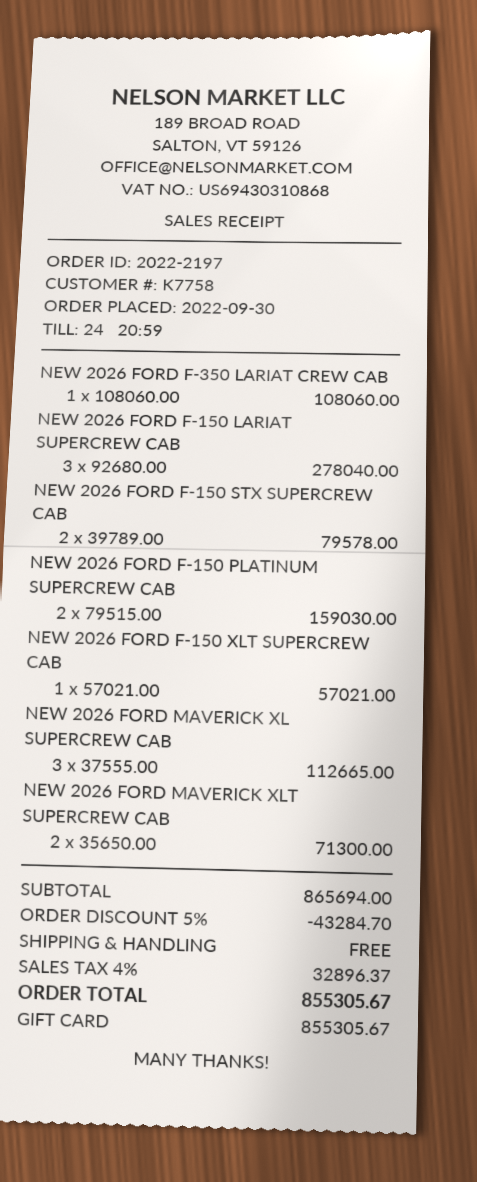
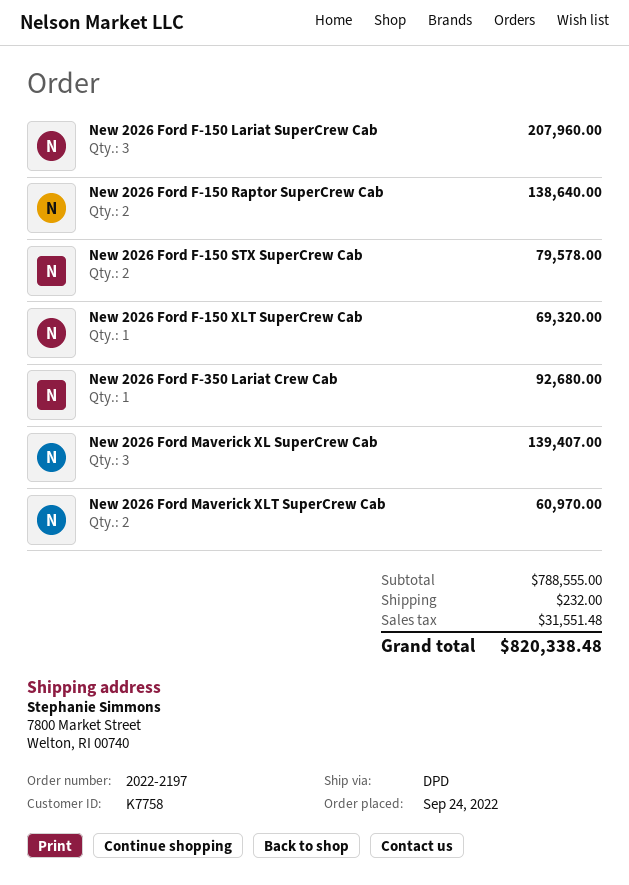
order date: 2022-09-30 -> 2022-09-24
NEW 2026 FORD F-350 LARIAT CREW CAB: 1 for 108060.00 -> 1 for 92680.00
NEW 2026 FORD F-150 LARIAT SUPERCREW CAB: 3 for 278040.00 -> 3 for 207960.00
NEW 2026 FORD F-150 PLATINUM SUPERCREW CAB: 2 for 159030.00 -> none
NEW 2026 FORD F-150 XLT SUPERCREW CAB: 1 for 57021.00 -> 1 for 69320.00
NEW 2026 FORD MAVERICK XL SUPERCREW CAB: 3 for 112665.00 -> 3 for 139407.00
NEW 2026 FORD MAVERICK XLT SUPERCREW CAB: 2 for 71300.00 -> 2 for 60970.00
New 2026 Ford F-150 Raptor SuperCrew Cab: none -> 2 for 138640.00
subtotal: 865694.00 -> 788555.00
discount: 5% = 43284.70 -> none
shipping: 0.00 -> 232.00
tax: 32896.37 -> 31551.48
total: 855305.67 -> 820338.48

